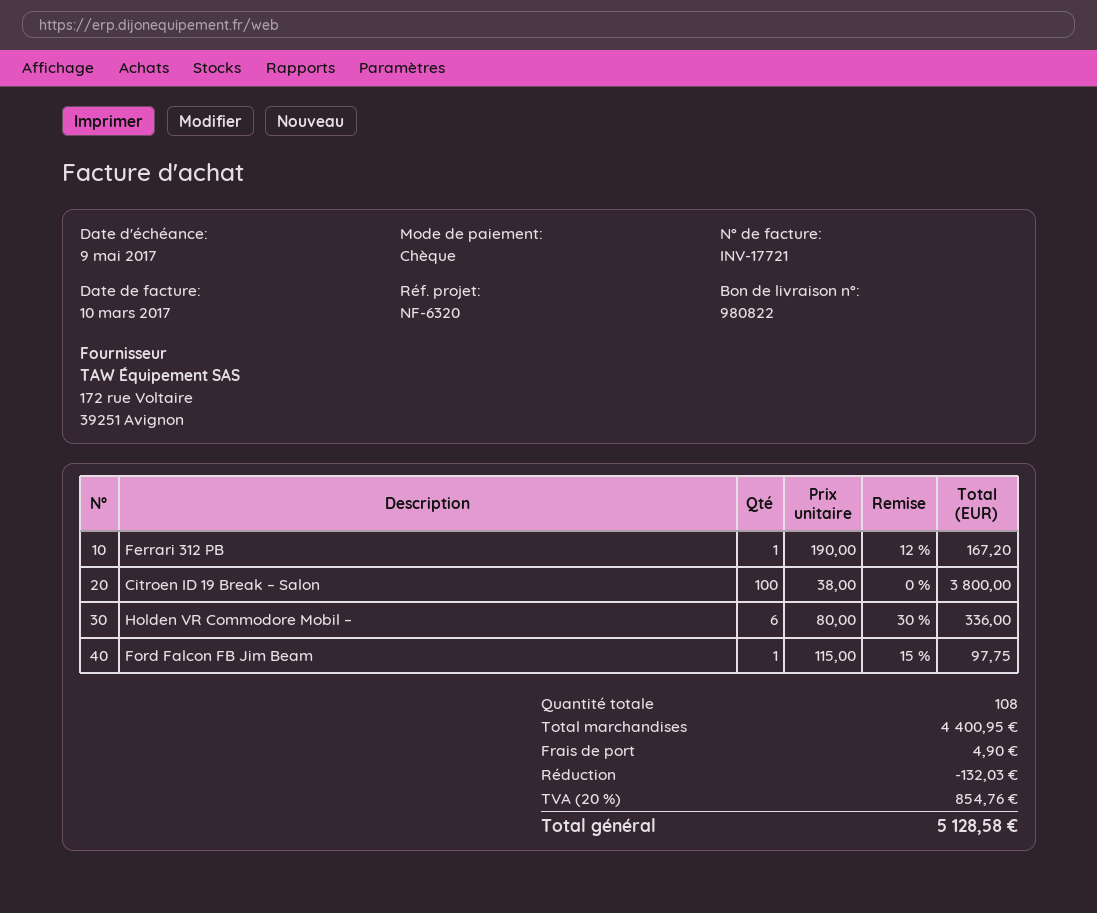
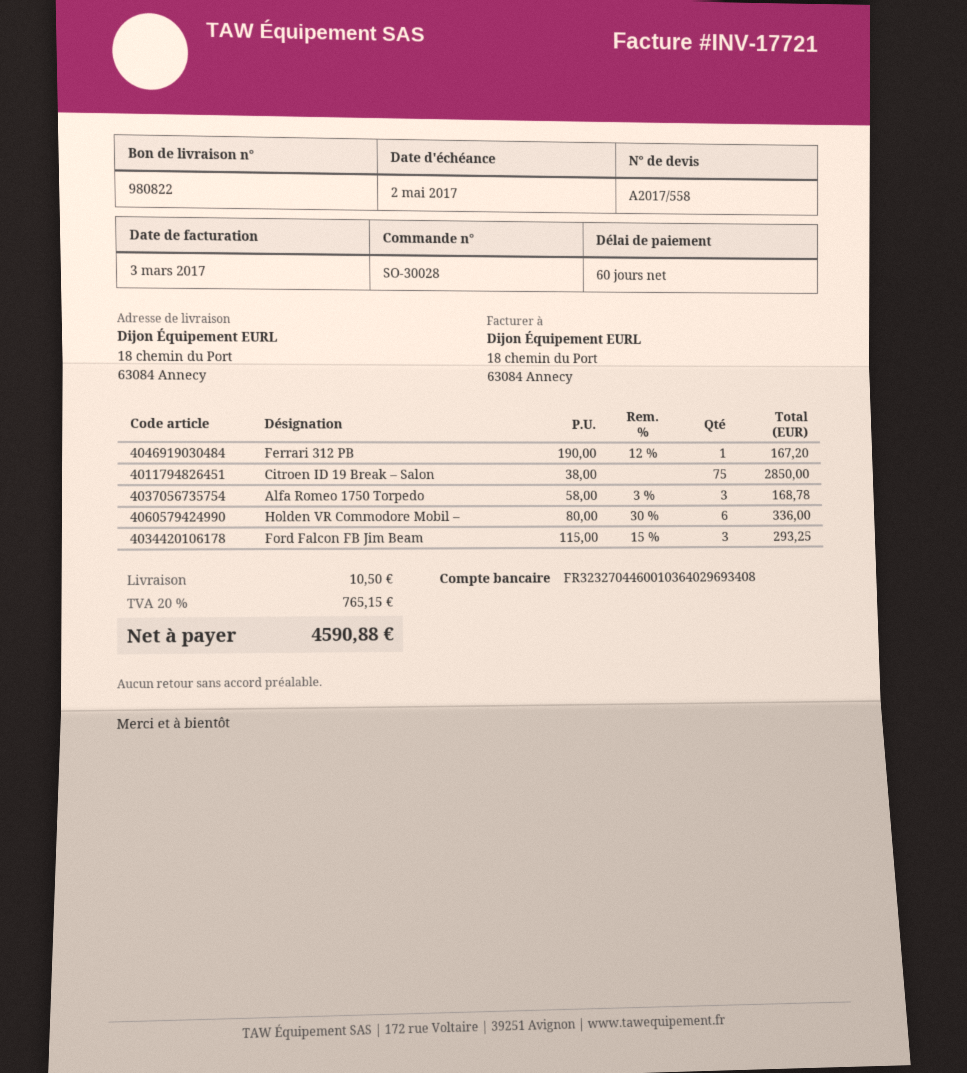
invoice date: 2017-03-10 -> 2017-03-03
due date: 2017-05-09 -> 2017-05-02
Citroen ID 19 Break – Salon: 100 x 38.00 = 3800.00 -> 75 x 38.00 = 2850.00
Ford Falcon FB Jim Beam: 1 x 115.00 - 15% = 97.75 -> 3 x 115.00 - 15% = 293.25
Alfa Romeo 1750 Torpedo: none -> 3 x 58.00 - 3% = 168.78
discount: 132.03 -> none
shipping: 4.90 -> 10.50
tax: 20% = 854.76 -> 20% = 765.15
total: 5128.58 -> 4590.88

